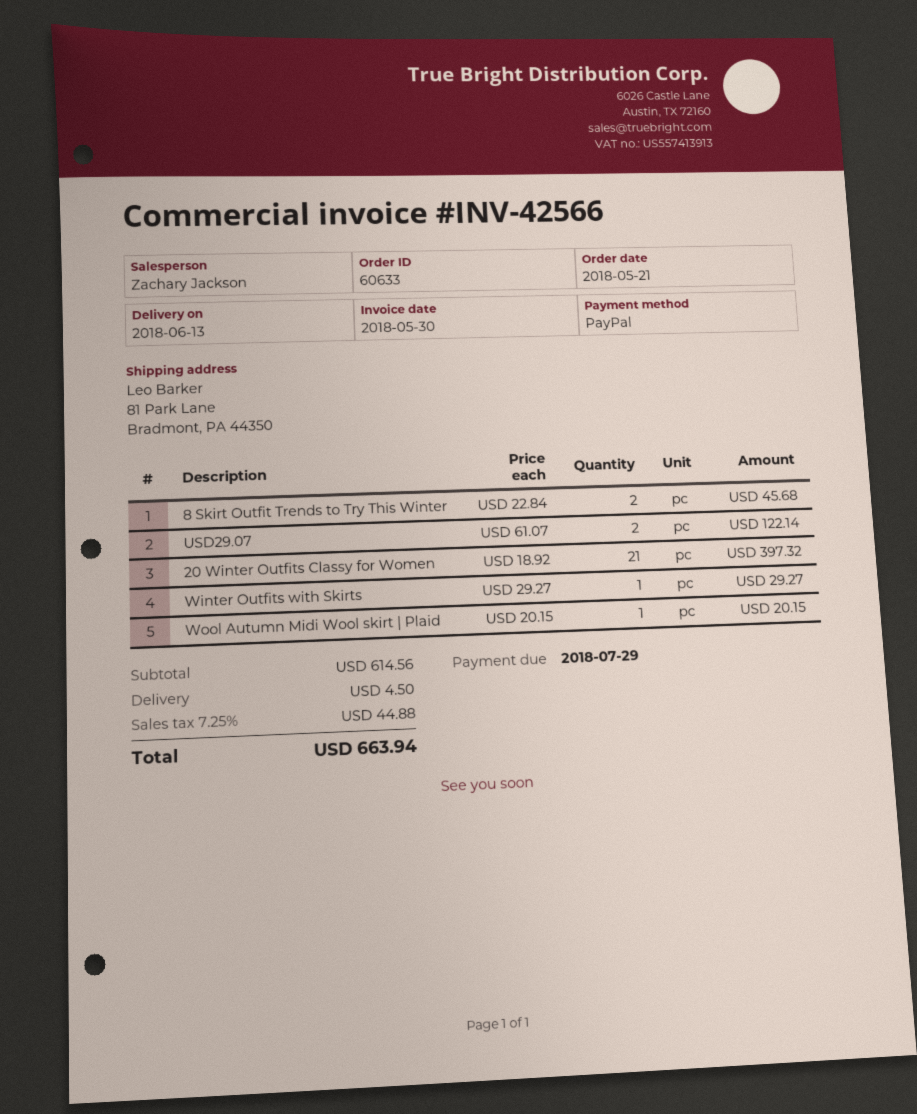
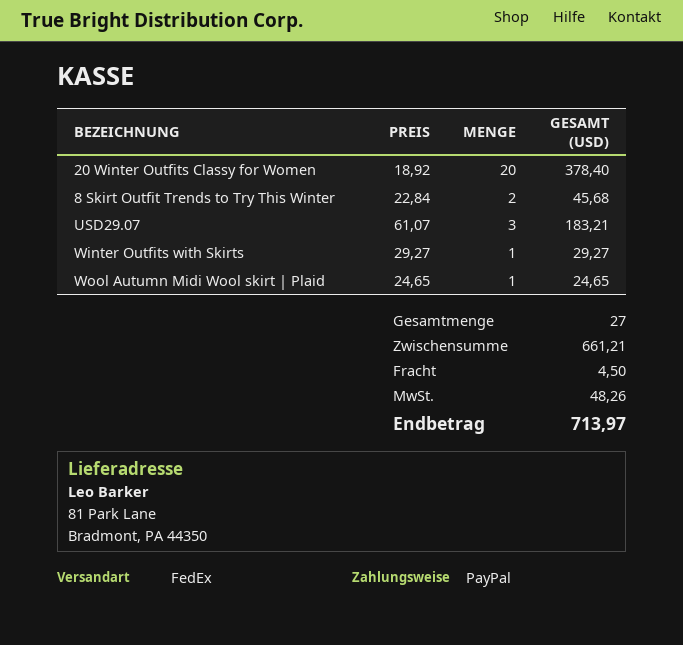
USD29.07: 2 x 61.07 = 122.14 -> 3 x 61.07 = 183.21
20 Winter Outfits Classy for Women: 21 x 18.92 = 397.32 -> 20 x 18.92 = 378.40
Wool Autumn Midi Wool skirt | Plaid: 1 x 20.15 = 20.15 -> 1 x 24.65 = 24.65
subtotal: 614.56 -> 661.21
tax: 44.88 -> 48.26
total: 663.94 -> 713.97

